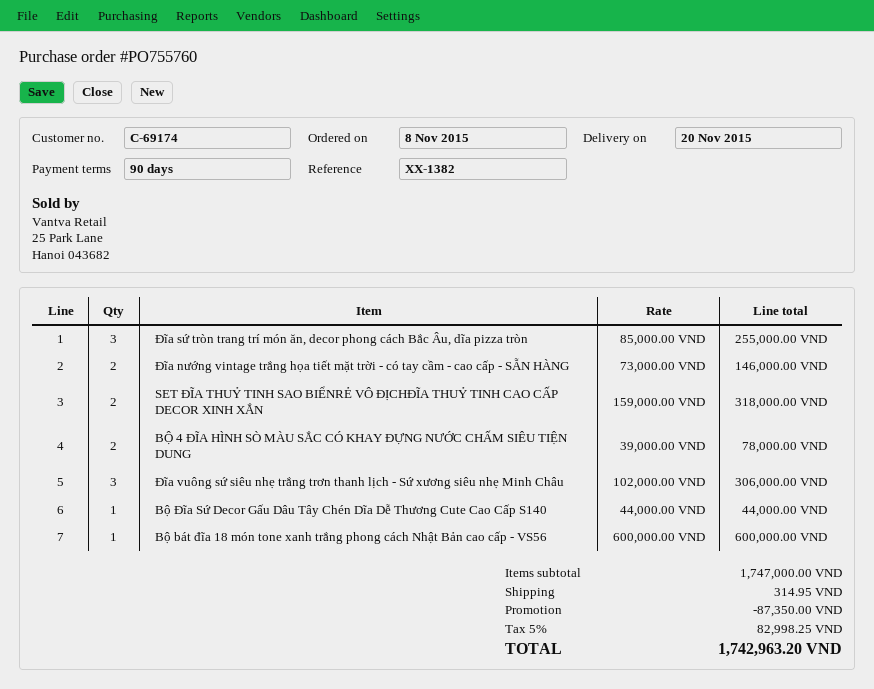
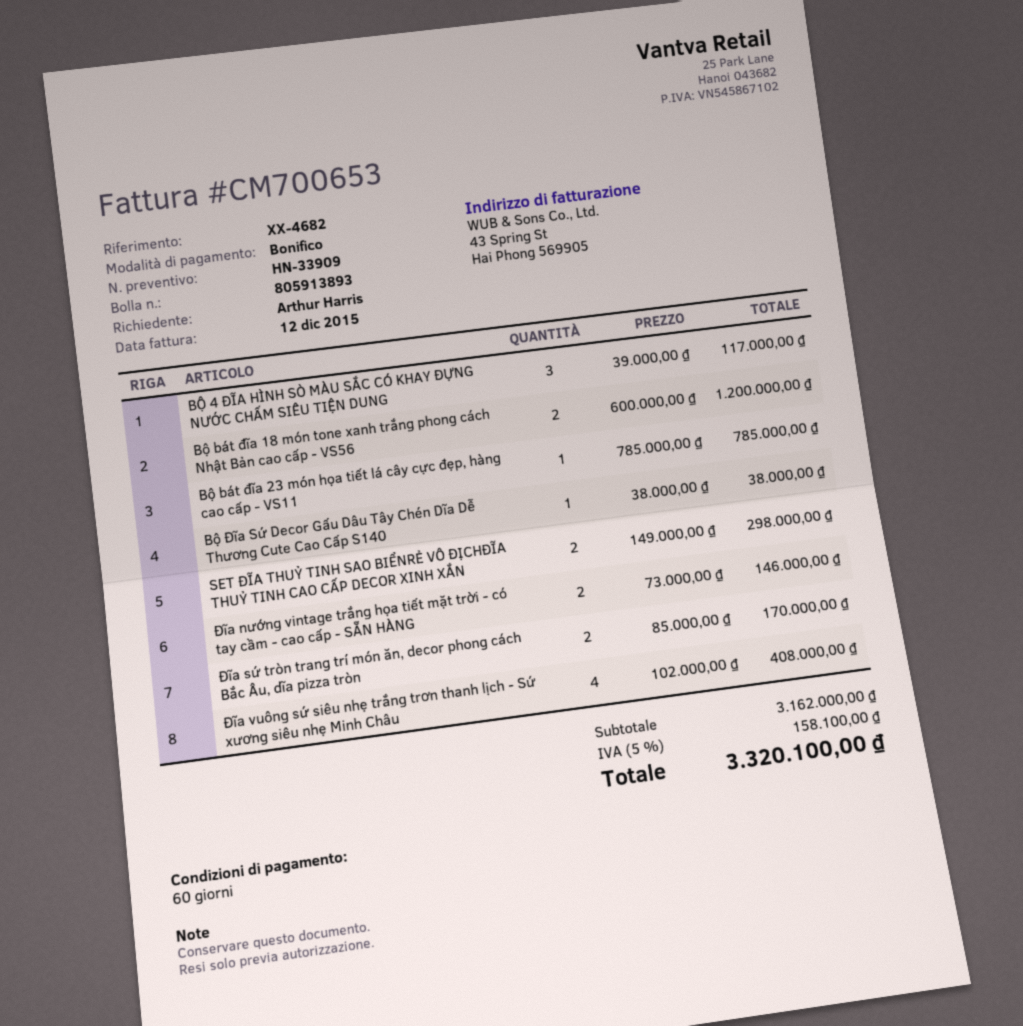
payment terms: 90 days -> 60 days
reference: XX-1382 -> XX-4682
Đĩa sứ tròn trang trí món ăn, decor phong cách Bắc Âu, dĩa pizza tròn: 3 x 85000.00 = 255000.00 -> 2 x 85000.00 = 170000.00
SET ĐĨA THUỶ TINH SAO BIỂNRẺ VÔ ĐỊCHĐĨA THUỶ TINH CAO CẤP DECOR XINH XẮN: 2 x 159000.00 = 318000.00 -> 2 x 149000.00 = 298000.00
BỘ 4 ĐĨA HÌNH SÒ MÀU SẮC CÓ KHAY ĐỰNG NƯỚC CHẤM SIÊU TIỆN DUNG: 2 x 39000.00 = 78000.00 -> 3 x 39000.00 = 117000.00
Đĩa vuông sứ siêu nhẹ trắng trơn thanh lịch - Sứ xương siêu nhẹ Minh Châu: 3 x 102000.00 = 306000.00 -> 4 x 102000.00 = 408000.00
Bộ Đĩa Sứ Decor Gấu Dâu Tây Chén Dĩa Dễ Thương Cute Cao Cấp S140: 1 x 44000.00 = 44000.00 -> 1 x 38000.00 = 38000.00
Bộ bát đĩa 18 món tone xanh trắng phong cách Nhật Bản cao cấp - VS56: 1 x 600000.00 = 600000.00 -> 2 x 600000.00 = 1200000.00
Bộ bát đĩa 23 món họa tiết lá cây cực đẹp, hàng cao cấp - VS11: none -> 1 x 785000.00 = 785000.00
subtotal: 1747000.00 -> 3162000.00
discount: 87350.00 -> none
shipping: 314.95 -> none
tax: 5% = 82998.25 -> 5% = 158100.00
total: 1742963.20 -> 3320100.00

